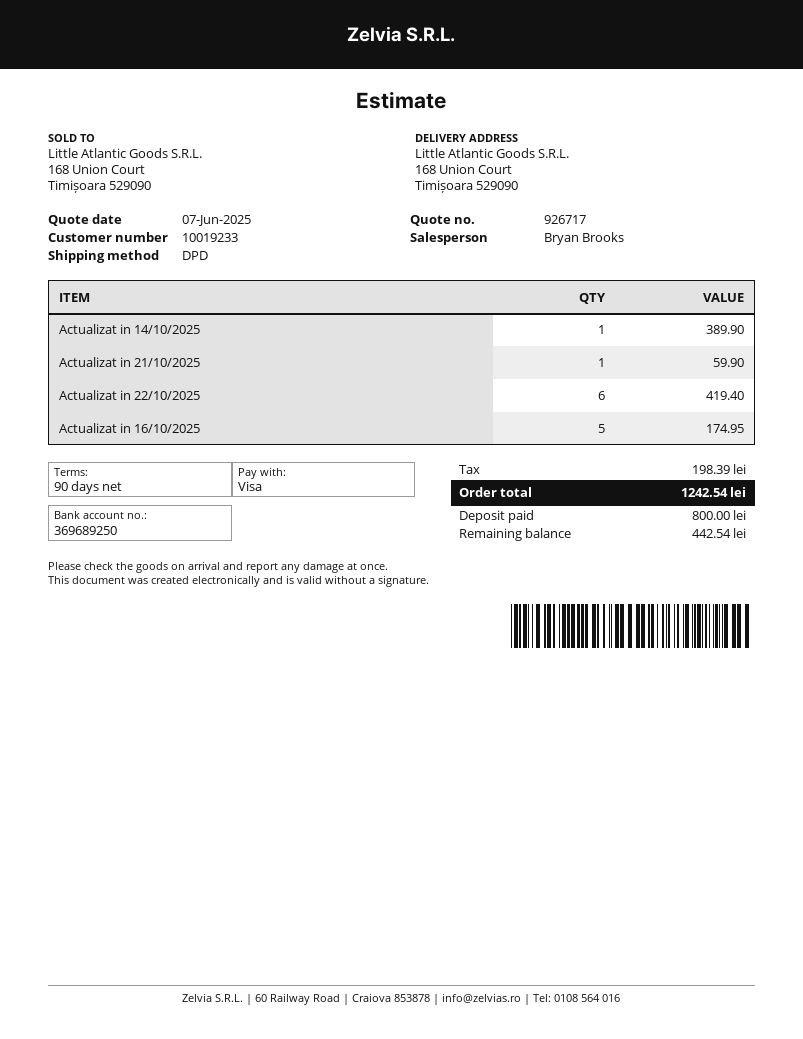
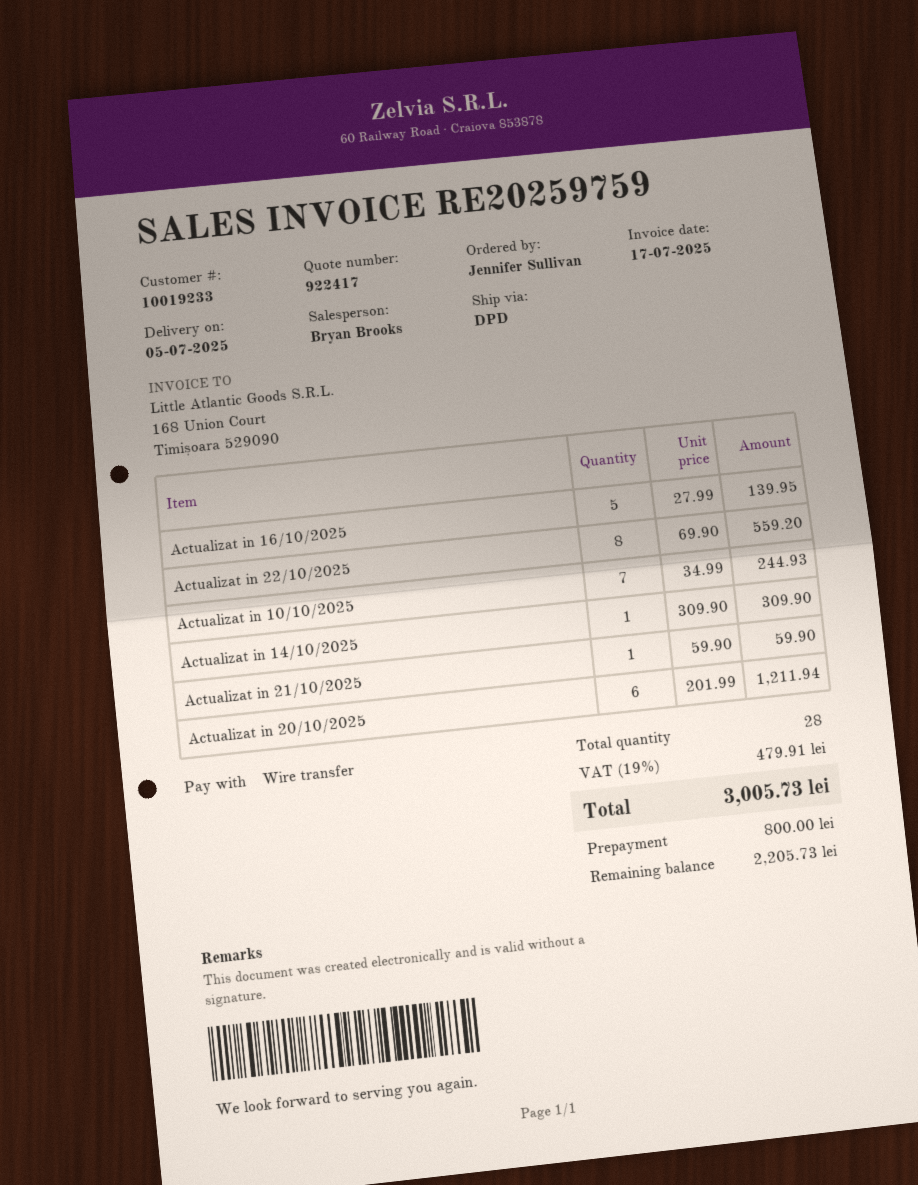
quote number: 926717 -> 922417
payment method: Visa -> bank transfer
Actualizat in 14/10/2025: 1 for 389.90 -> 1 for 309.90
Actualizat in 22/10/2025: 6 for 419.40 -> 8 for 559.20
Actualizat in 16/10/2025: 5 for 174.95 -> 5 for 139.95
Actualizat in 10/10/2025: none -> 7 for 244.93
Actualizat in 20/10/2025: none -> 6 for 1211.94
tax: 198.39 -> 479.91
total: 1242.54 -> 3005.73
balance: 442.54 -> 2205.73

